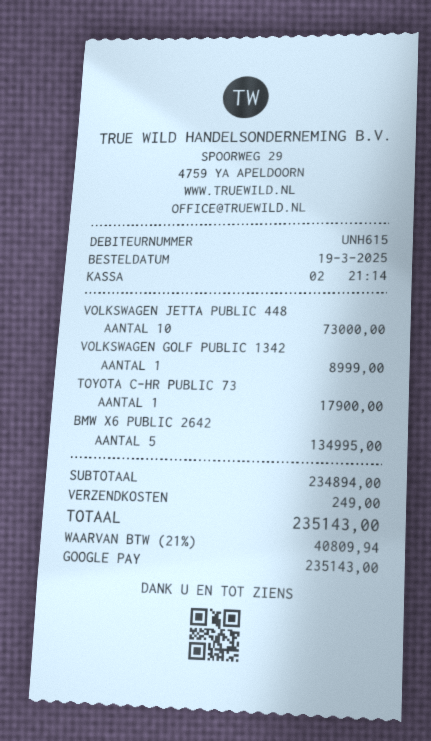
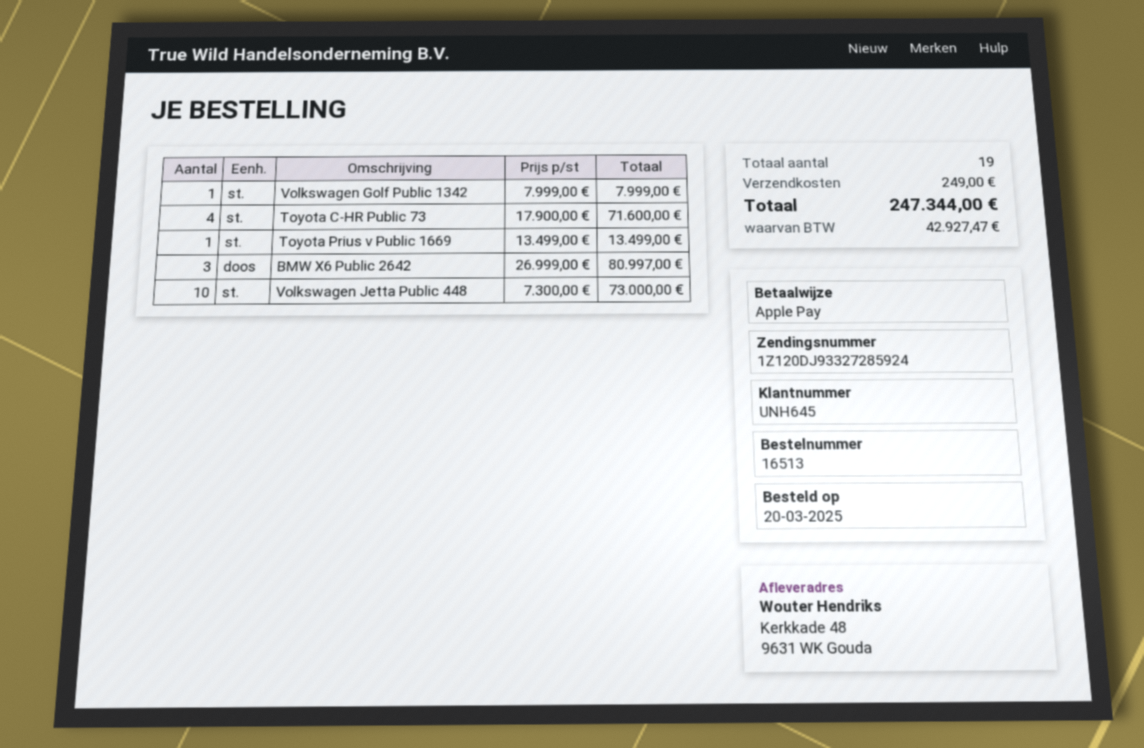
order date: 2025-03-19 -> 2025-03-20
customer number: UNH615 -> UNH645
payment method: Google Pay -> Apple Pay
VOLKSWAGEN GOLF PUBLIC 1342: 1 for 8999.00 -> 1 for 7999.00
TOYOTA C-HR PUBLIC 73: 1 for 17900.00 -> 4 for 71600.00
BMW X6 PUBLIC 2642: 5 for 134995.00 -> 3 for 80997.00
Toyota Prius v Public 1669: none -> 1 for 13499.00
tax: 40809.94 -> 42927.47
total: 235143.00 -> 247344.00

